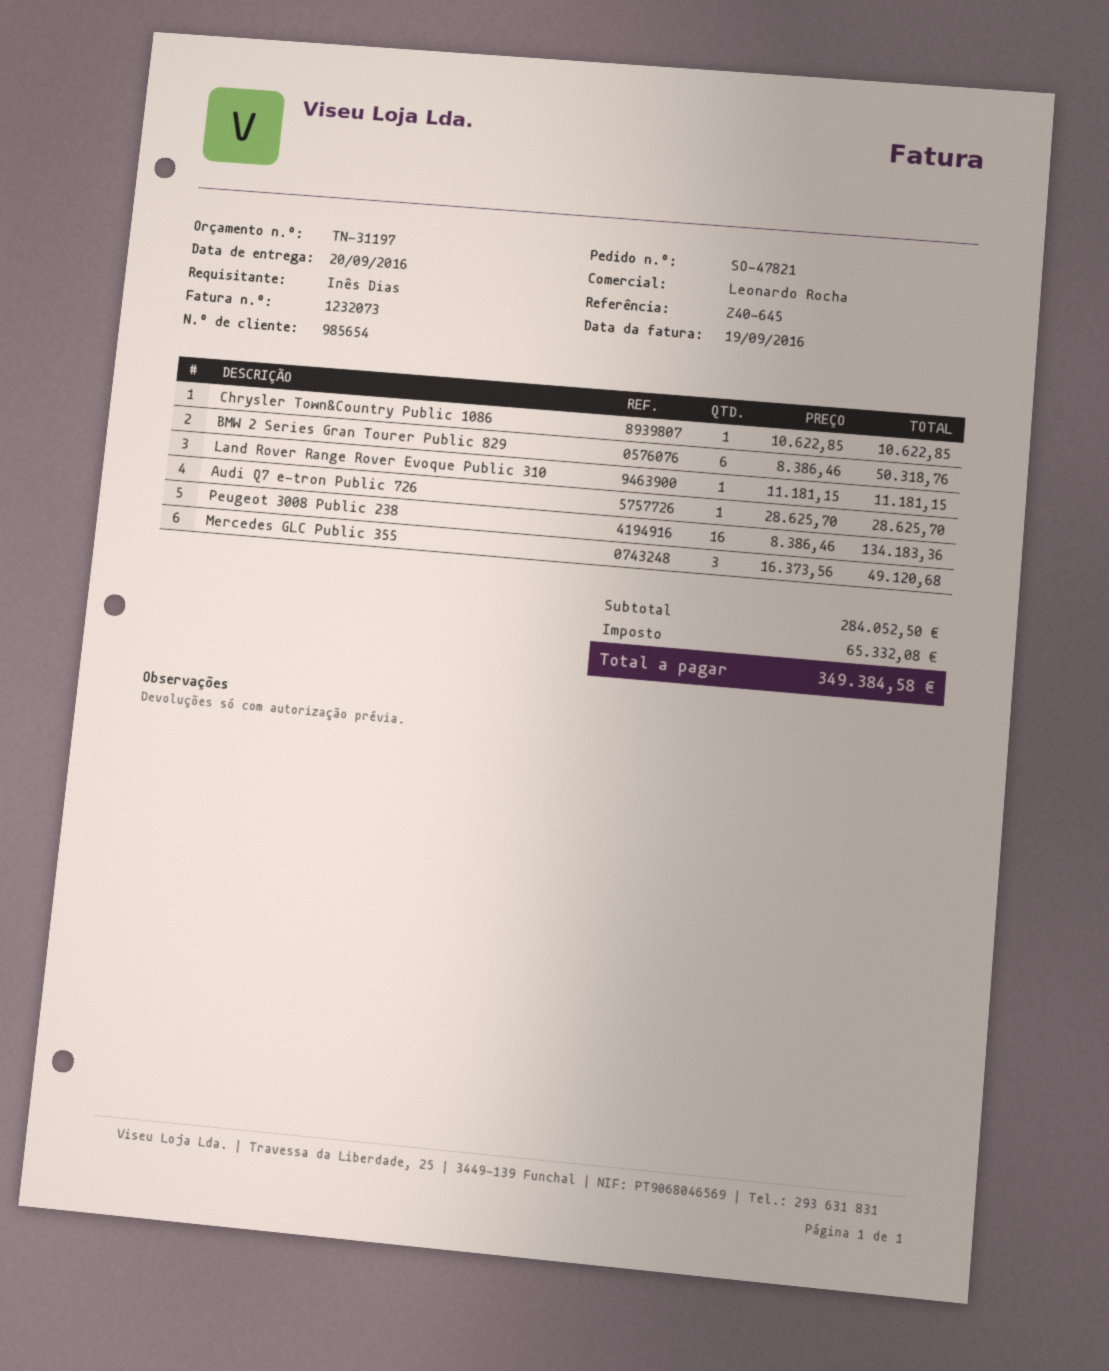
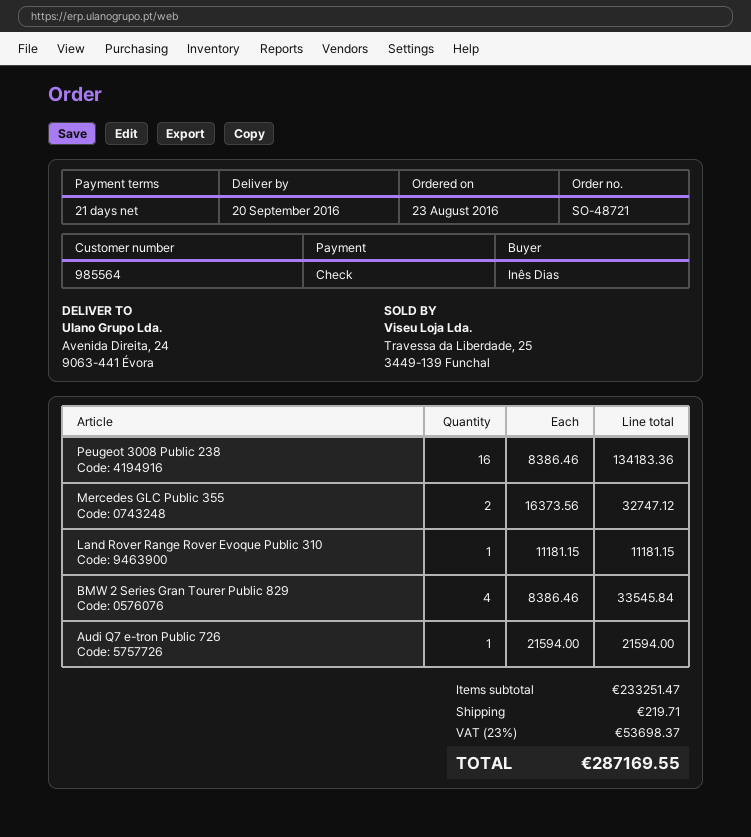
order number: SO-47821 -> SO-48721
customer number: 985654 -> 985564
Chrysler Town&Country Public 1086: 1 x 10622.85 = 10622.85 -> none
BMW 2 Series Gran Tourer Public 829: 6 x 8386.46 = 50318.76 -> 4 x 8386.46 = 33545.84
Audi Q7 e-tron Public 726: 1 x 28625.70 = 28625.70 -> 1 x 21594.00 = 21594.00
Mercedes GLC Public 355: 3 x 16373.56 = 49120.68 -> 2 x 16373.56 = 32747.12
subtotal: 284052.50 -> 233251.47
shipping: none -> 219.71
tax: 65332.08 -> 53698.37
total: 349384.58 -> 287169.55

